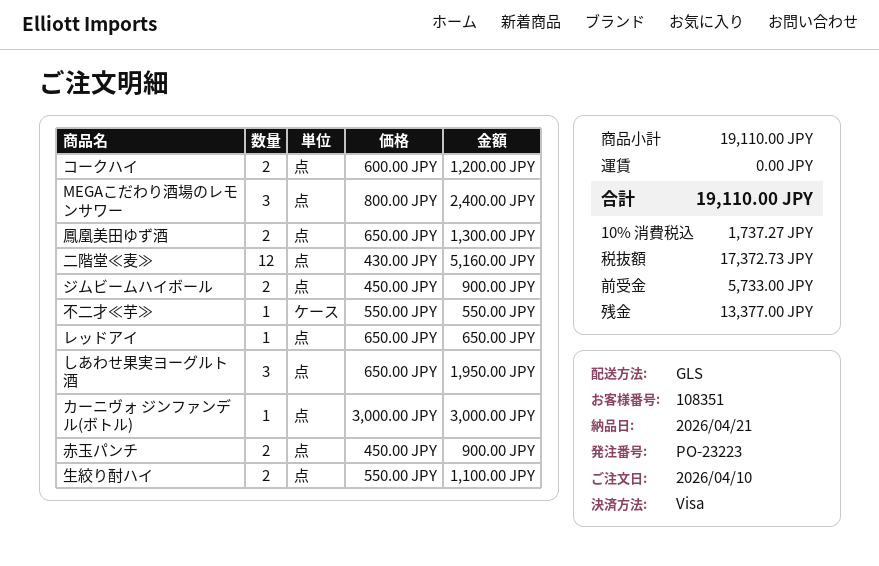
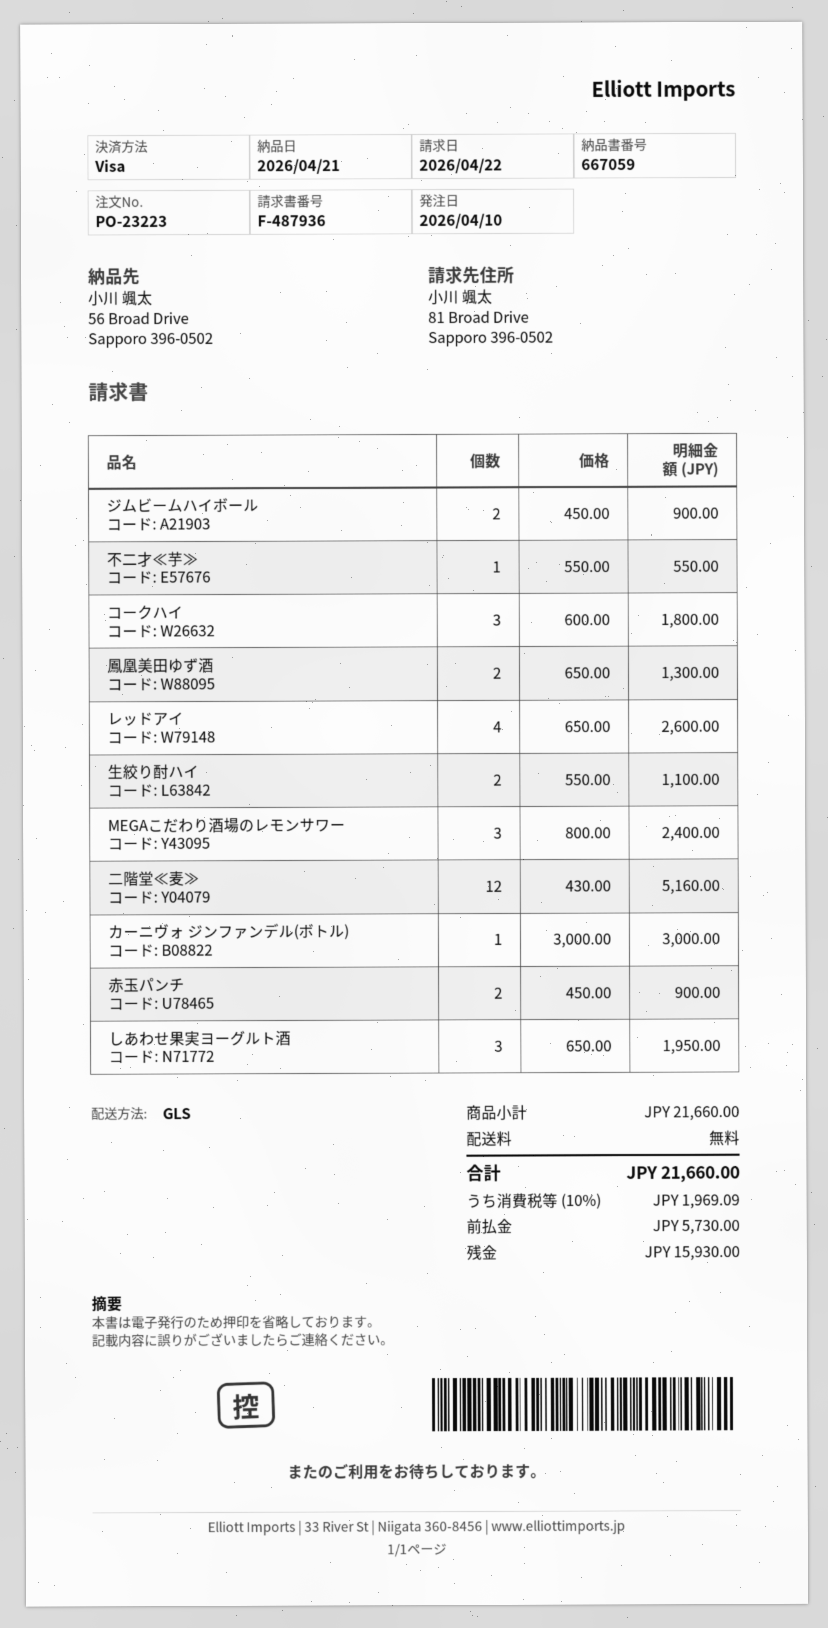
コークハイ: 2 x 600.00 = 1200.00 -> 3 x 600.00 = 1800.00
レッドアイ: 1 x 650.00 = 650.00 -> 4 x 650.00 = 2600.00
subtotal: 19110.00 -> 21660.00
tax: 10% = 1737.27 -> 10% = 1969.09
total: 19110.00 -> 21660.00
deposit: 5733.00 -> 5730.00
balance: 13377.00 -> 15930.00

